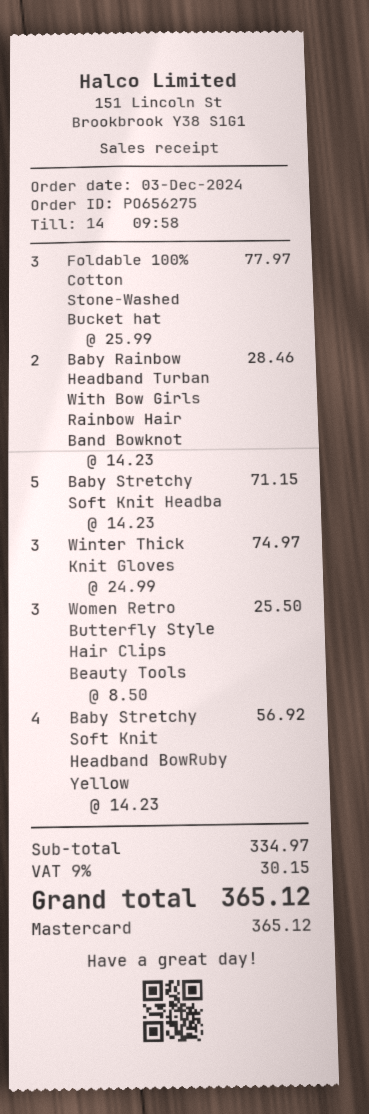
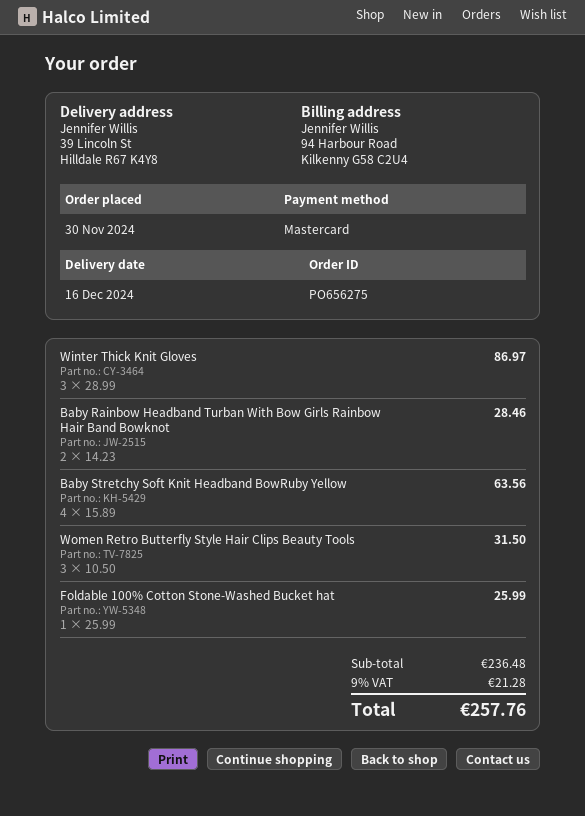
order date: 2024-12-03 -> 2024-11-30
Foldable 100% Cotton Stone-Washed Bucket hat: 3 x 25.99 = 77.97 -> 1 x 25.99 = 25.99
Baby Stretchy Soft Knit Headba: 5 x 14.23 = 71.15 -> none
Winter Thick Knit Gloves: 3 x 24.99 = 74.97 -> 3 x 28.99 = 86.97
Women Retro Butterfly Style Hair Clips Beauty Tools: 3 x 8.50 = 25.50 -> 3 x 10.50 = 31.50
Baby Stretchy Soft Knit Headband BowRuby Yellow: 4 x 14.23 = 56.92 -> 4 x 15.89 = 63.56
subtotal: 334.97 -> 236.48
tax: 9% = 30.15 -> 9% = 21.28
total: 365.12 -> 257.76

